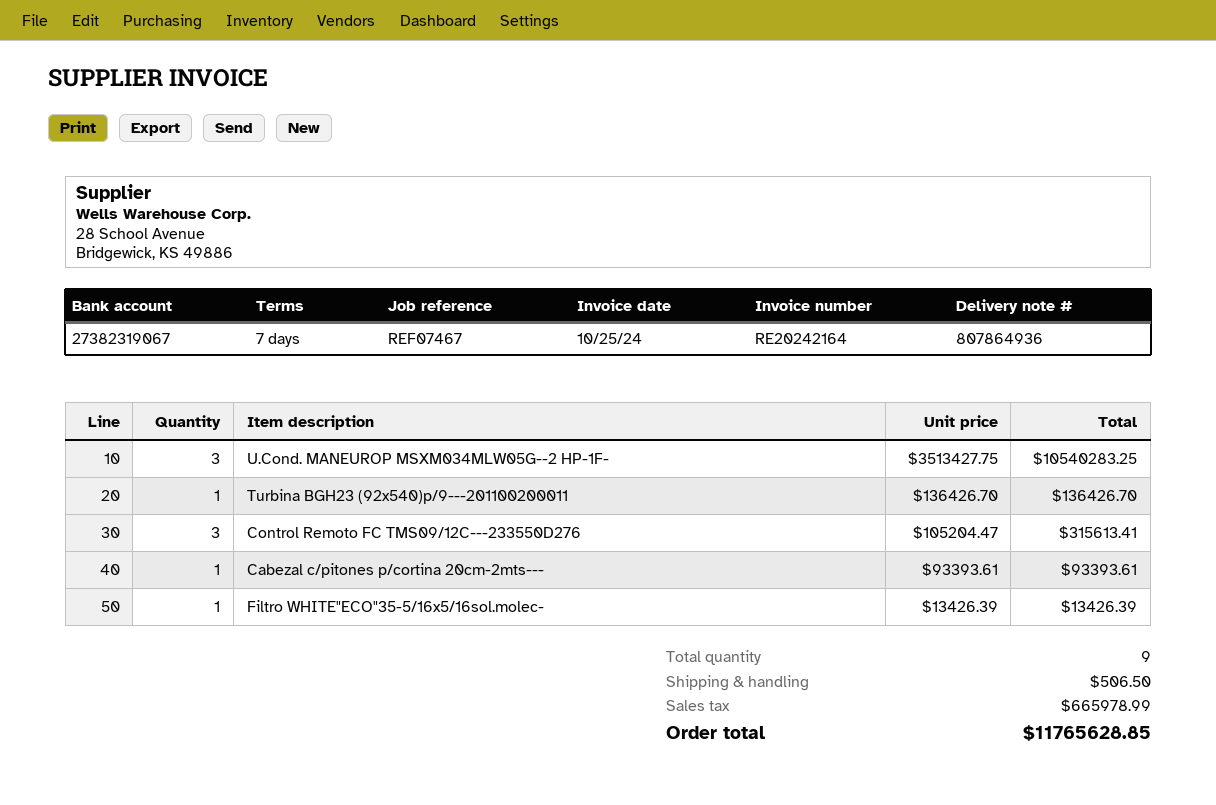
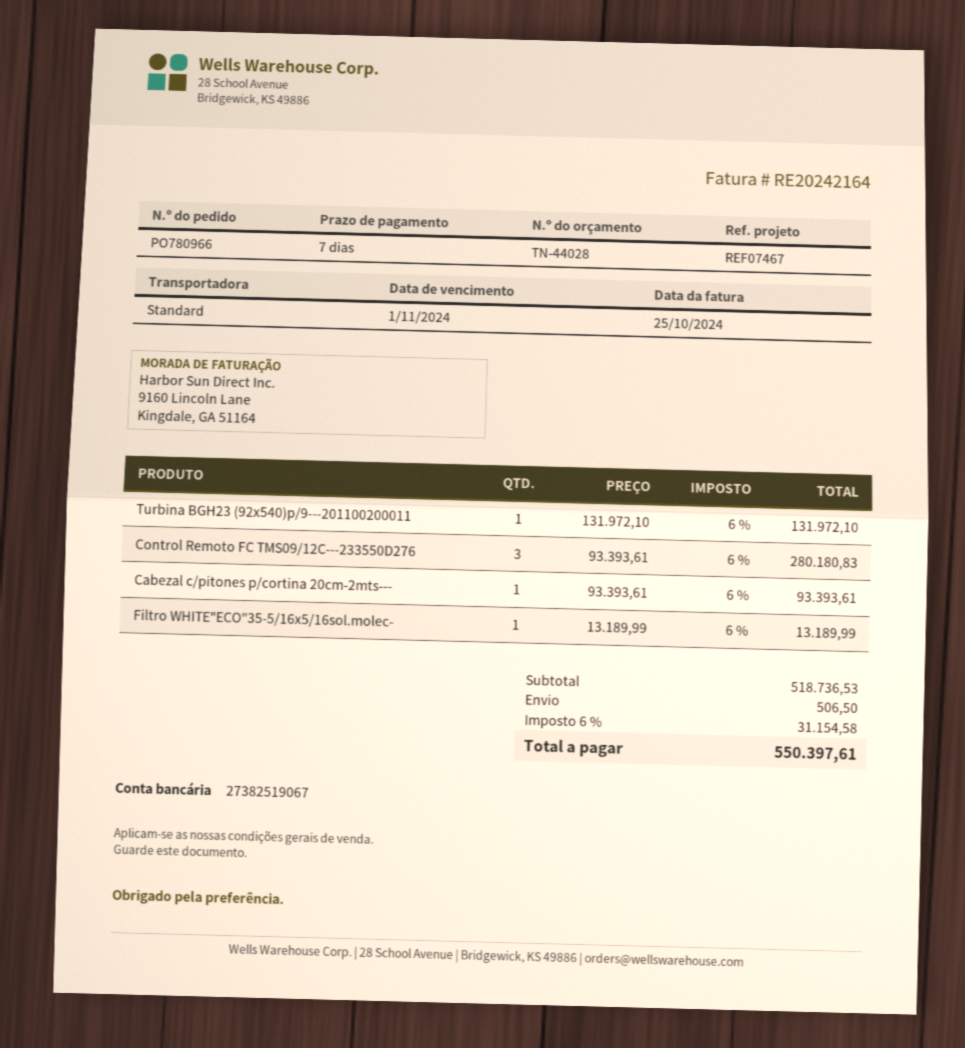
bank account: 27382319067 -> 27382519067
U.Cond. MANEUROP MSXM034MLW05G--2 HP-1F-: 3 x 3513427.75 = 10540283.25 -> none
Turbina BGH23 (92x540)p/9---201100200011: 1 x 136426.70 = 136426.70 -> 1 x 131972.10 = 131972.10
Control Remoto FC TMS09/12C---233550D276: 3 x 105204.47 = 315613.41 -> 3 x 93393.61 = 280180.83
Filtro WHITE"ECO"35-5/16x5/16sol.molec-: 1 x 13426.39 = 13426.39 -> 1 x 13189.99 = 13189.99
tax: 665978.99 -> 31154.58
total: 11765628.85 -> 550397.61

